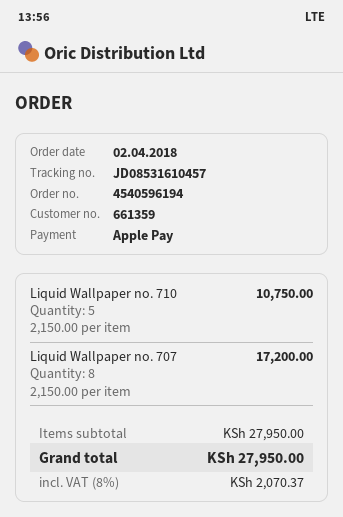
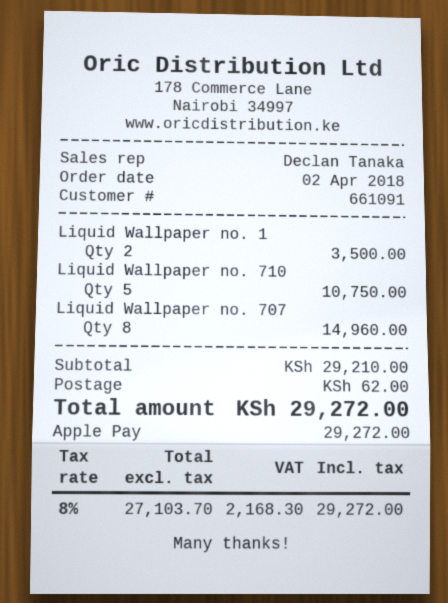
customer number: 661359 -> 661091
Liquid Wallpaper no. 707: 8 for 17200.00 -> 8 for 14960.00
Liquid Wallpaper no. 1: none -> 2 for 3500.00
subtotal: 27950.00 -> 29210.00
shipping: none -> 62.00
tax: 8% = 2070.37 -> 8% = 2168.30
total: 27950.00 -> 29272.00

